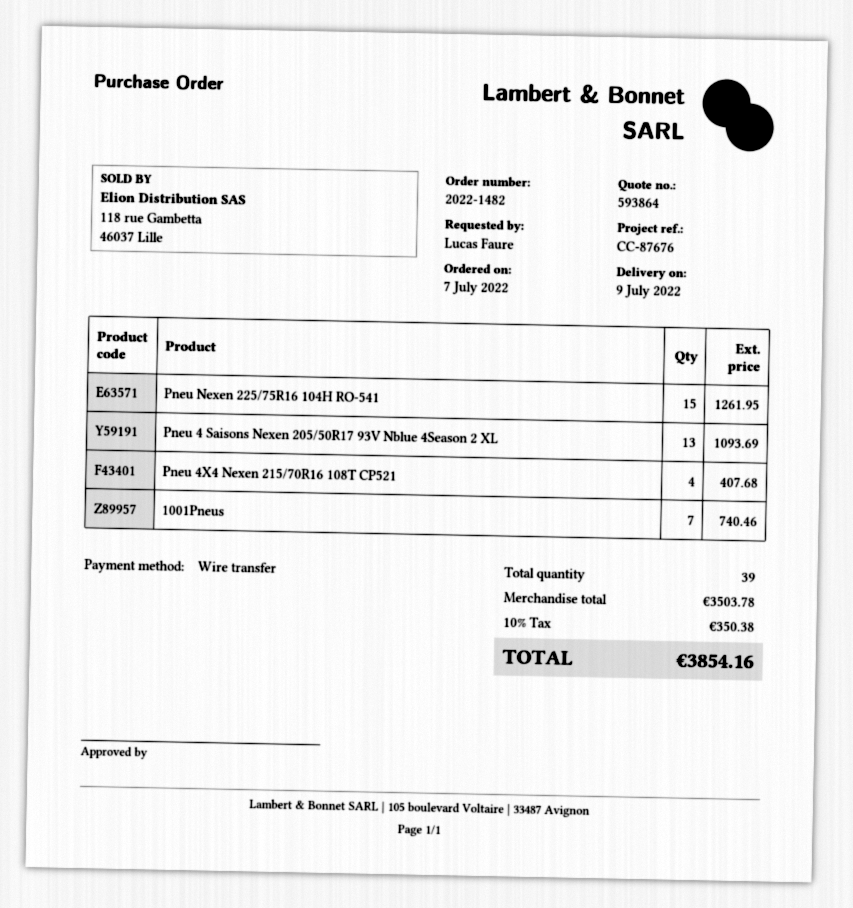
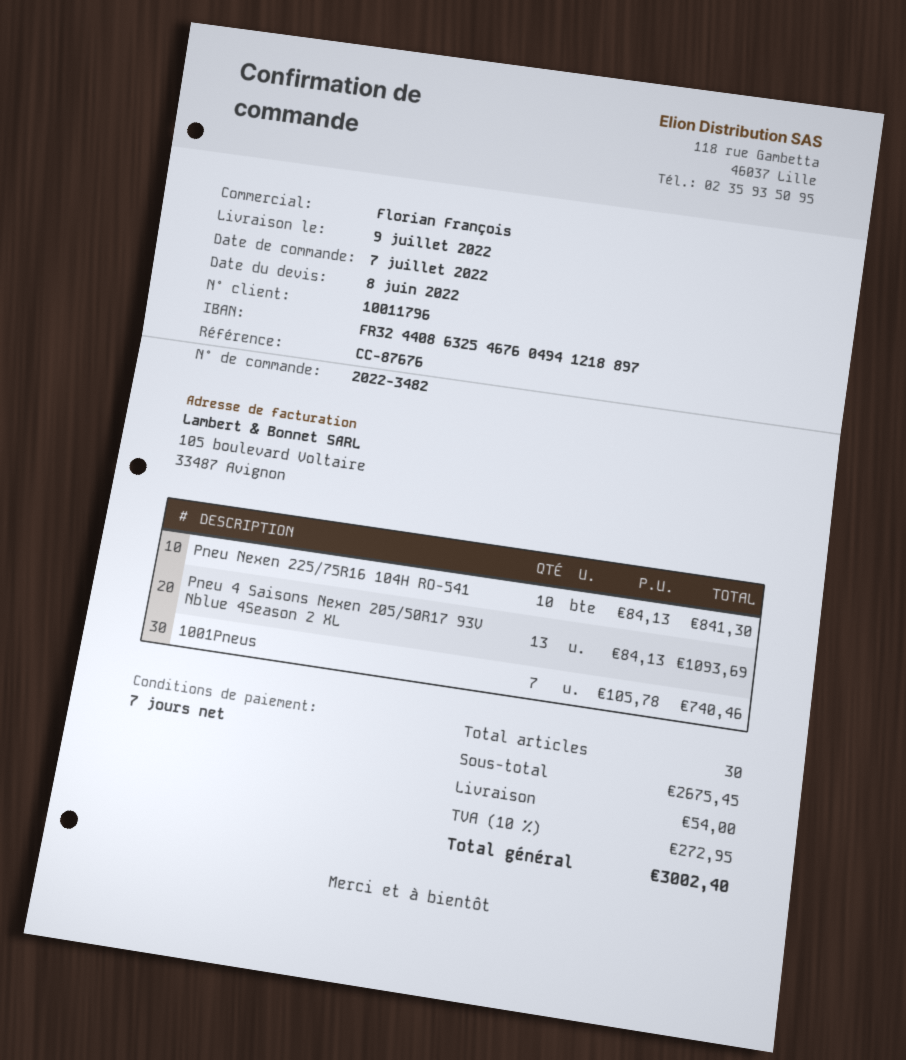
order number: 2022-1482 -> 2022-3482
Pneu Nexen 225/75R16 104H RO-541: 15 for 1261.95 -> 10 for 841.30
Pneu 4X4 Nexen 215/70R16 108T CP521: 4 for 407.68 -> none
total quantity: 39 -> 30
subtotal: 3503.78 -> 2675.45
shipping: none -> 54.00
tax: 10% = 350.38 -> 10% = 272.95
total: 3854.16 -> 3002.40

